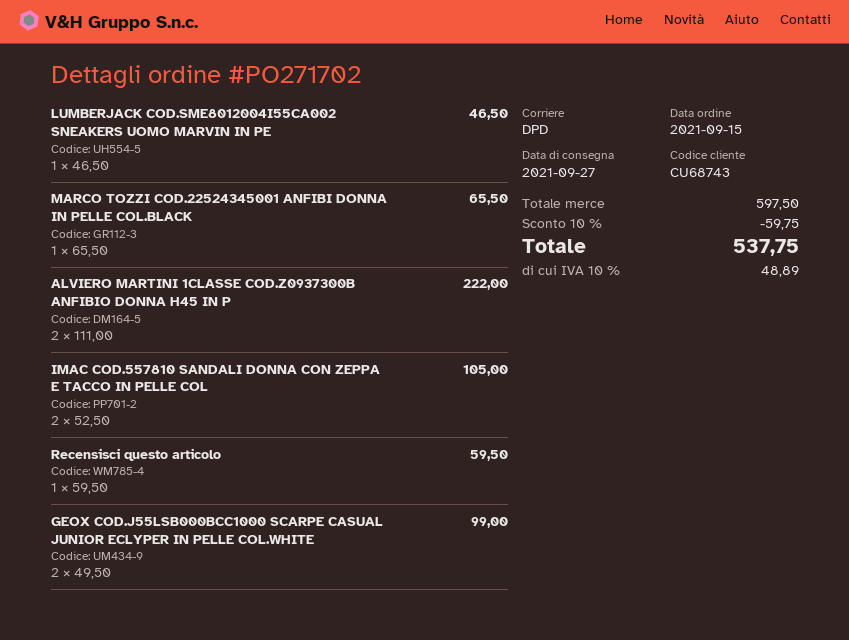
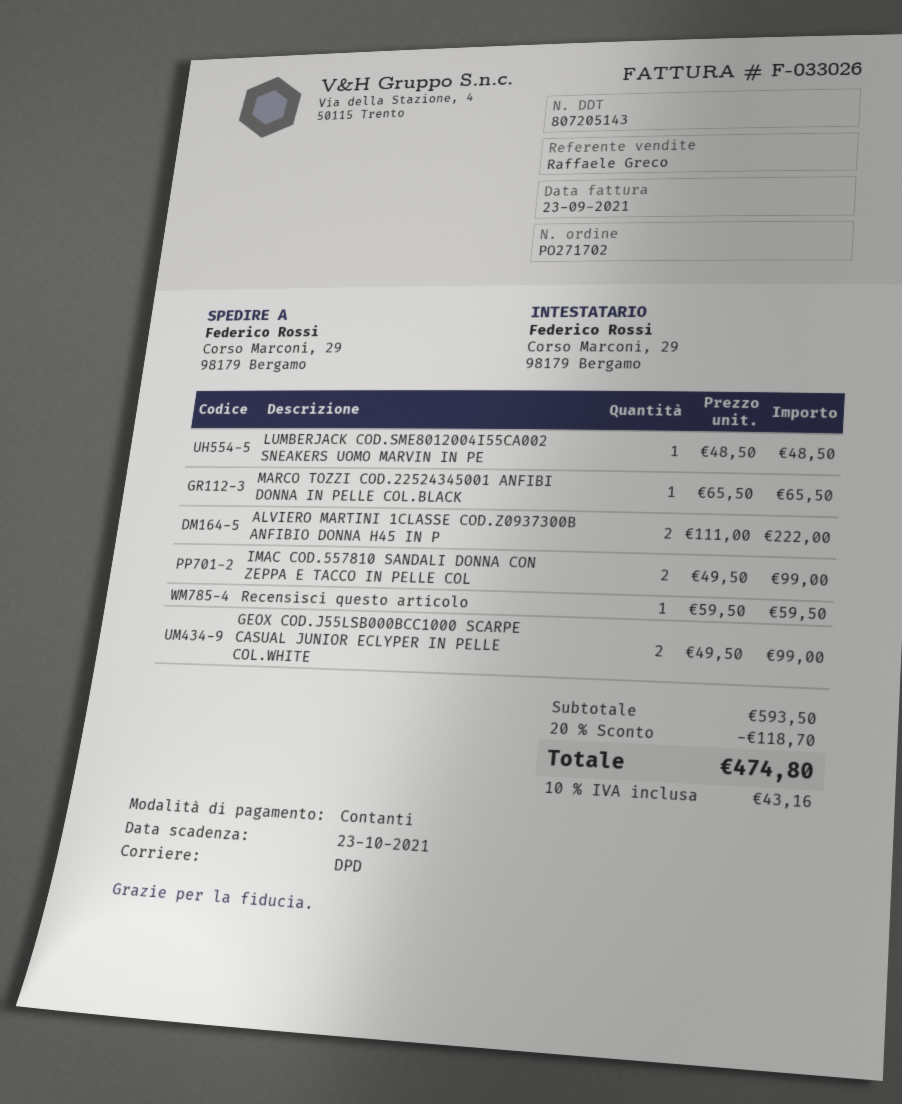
LUMBERJACK COD.SME8012004I55CA002 SNEAKERS UOMO MARVIN IN PE: 1 x 46.50 = 46.50 -> 1 x 48.50 = 48.50
IMAC COD.557810 SANDALI DONNA CON ZEPPA E TACCO IN PELLE COL: 2 x 52.50 = 105.00 -> 2 x 49.50 = 99.00
subtotal: 597.50 -> 593.50
discount: 10% = 59.75 -> 20% = 118.70
tax: 10% = 48.89 -> 10% = 43.16
total: 537.75 -> 474.80

